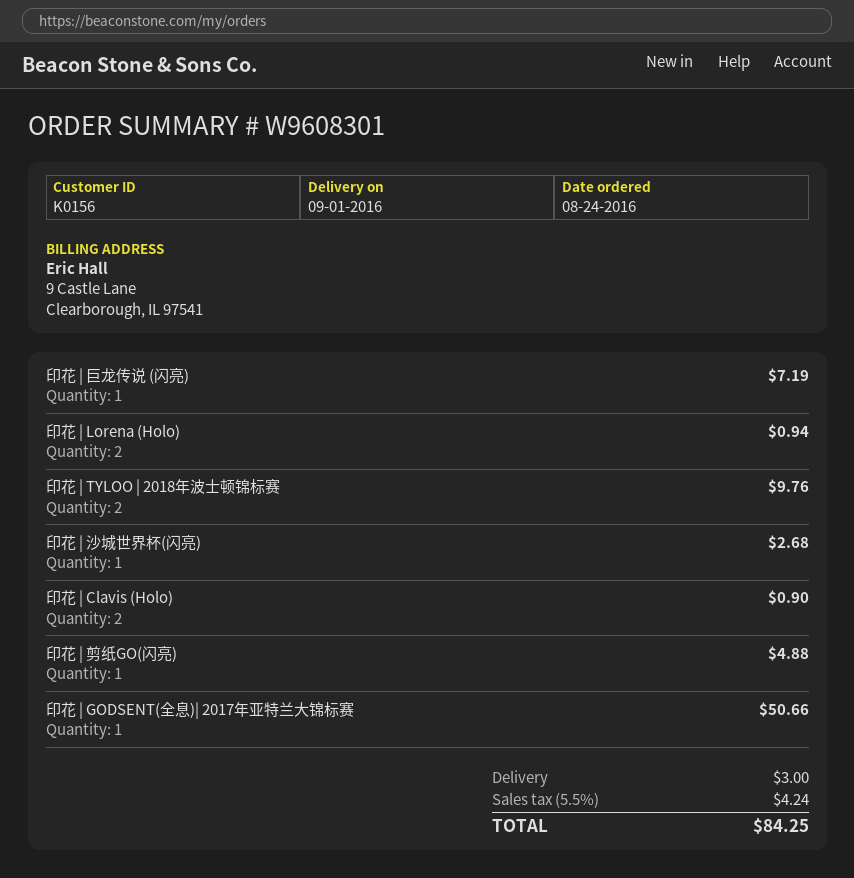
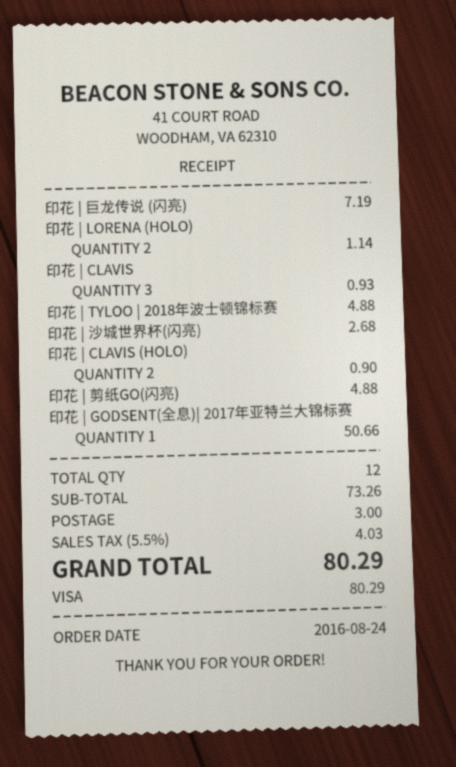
印花 | Lorena (Holo): 2 for 0.94 -> 2 for 1.14
印花 | TYLOO | 2018年波士顿锦标赛: 2 for 9.76 -> 1 for 4.88
印花 | CLAVIS: none -> 3 for 0.93
tax: 5.5% = 4.24 -> 5.5% = 4.03
total: 84.25 -> 80.29

